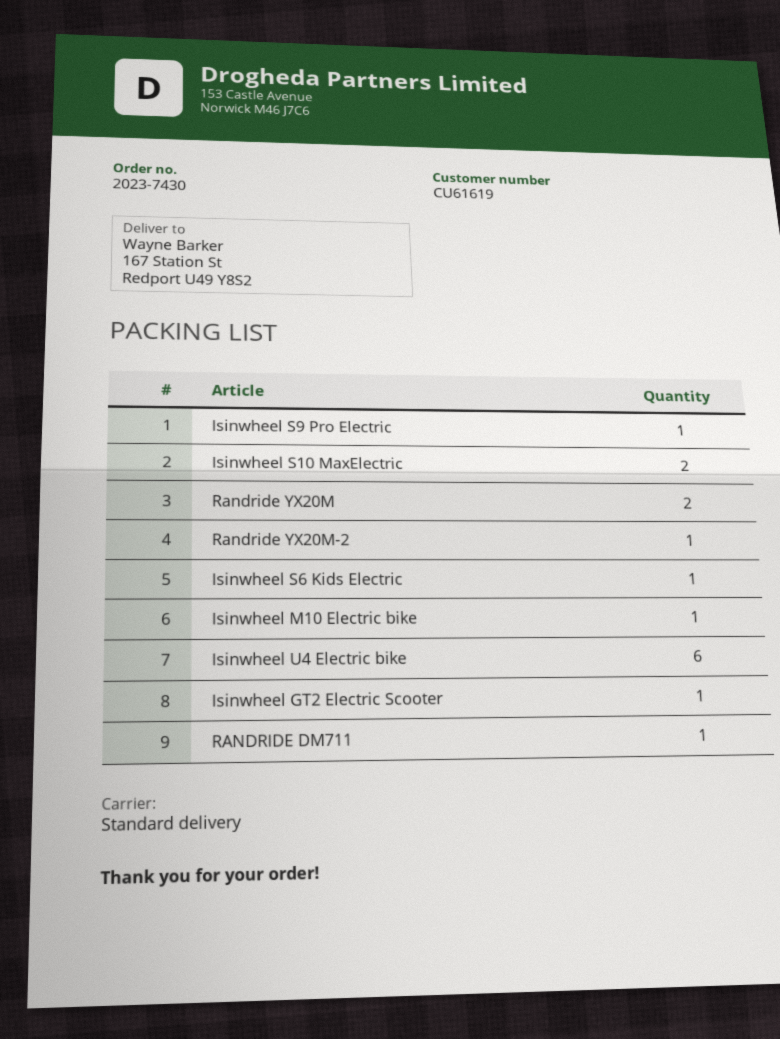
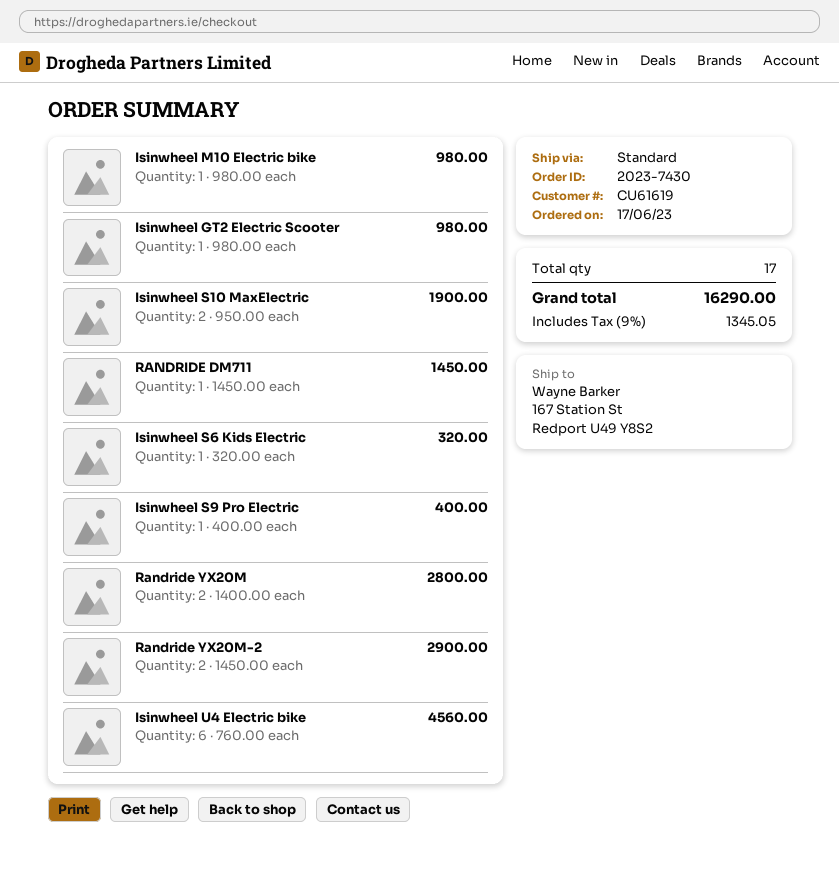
Randride YX20M-2: 1 -> 2

